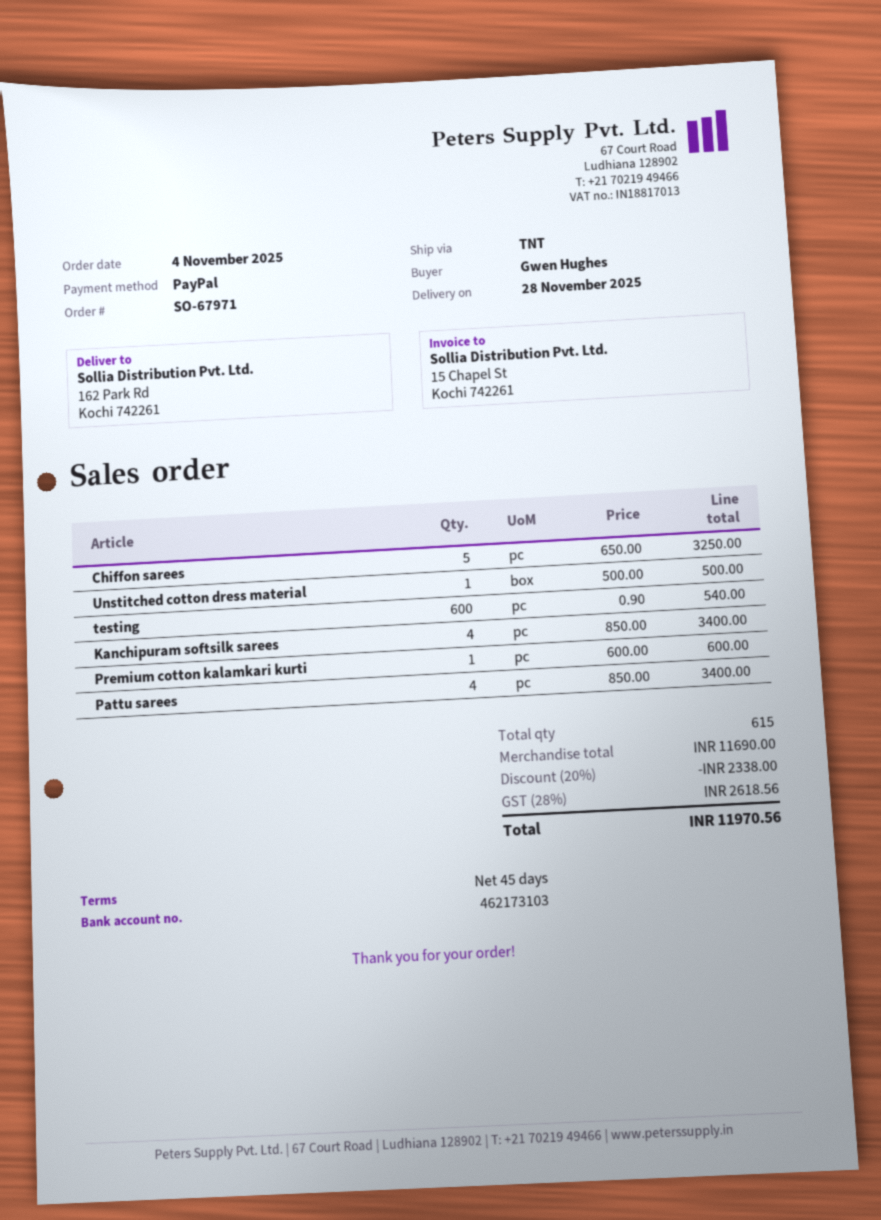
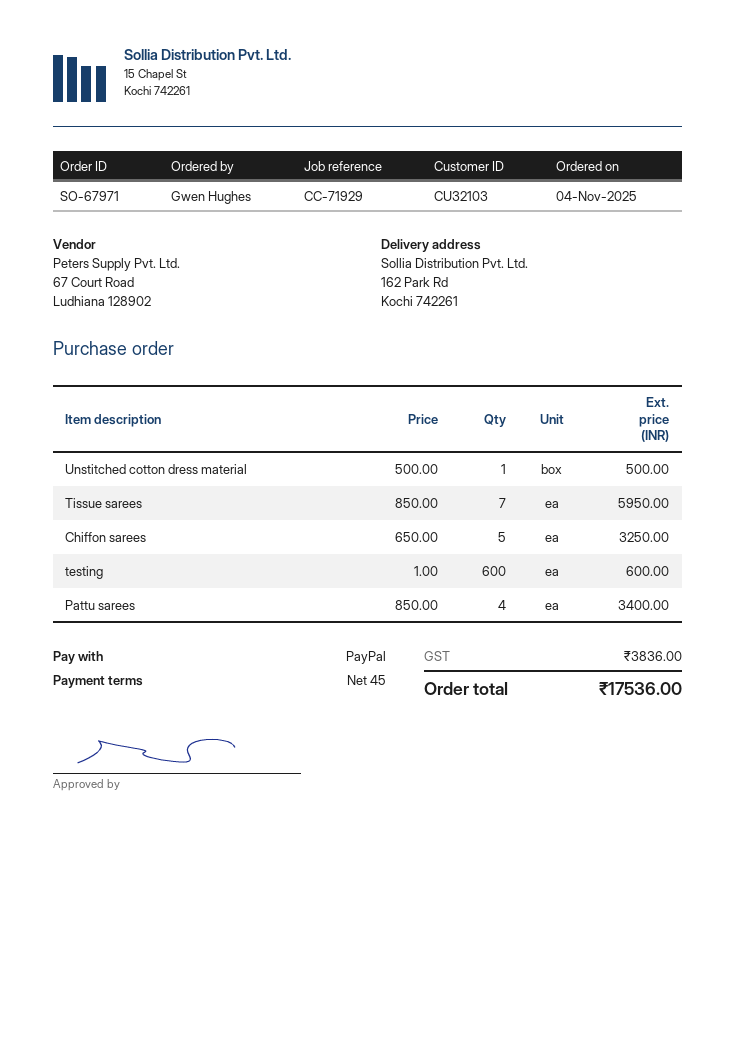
testing: 600 x 0.90 = 540.00 -> 600 x 1.00 = 600.00
Kanchipuram softsilk sarees: 4 x 850.00 = 3400.00 -> none
Premium cotton kalamkari kurti: 1 x 600.00 = 600.00 -> none
Tissue sarees: none -> 7 x 850.00 = 5950.00
discount: 20% = 2338.00 -> none
tax: 2618.56 -> 3836.00
total: 11970.56 -> 17536.00

